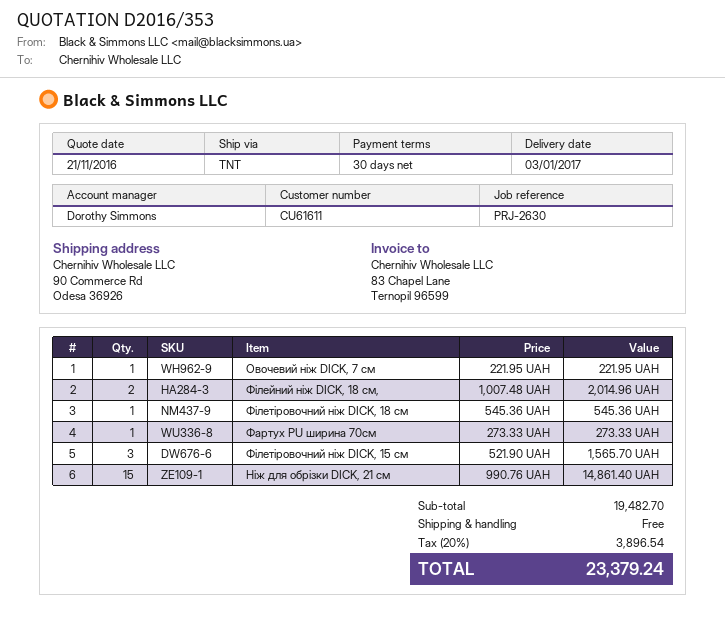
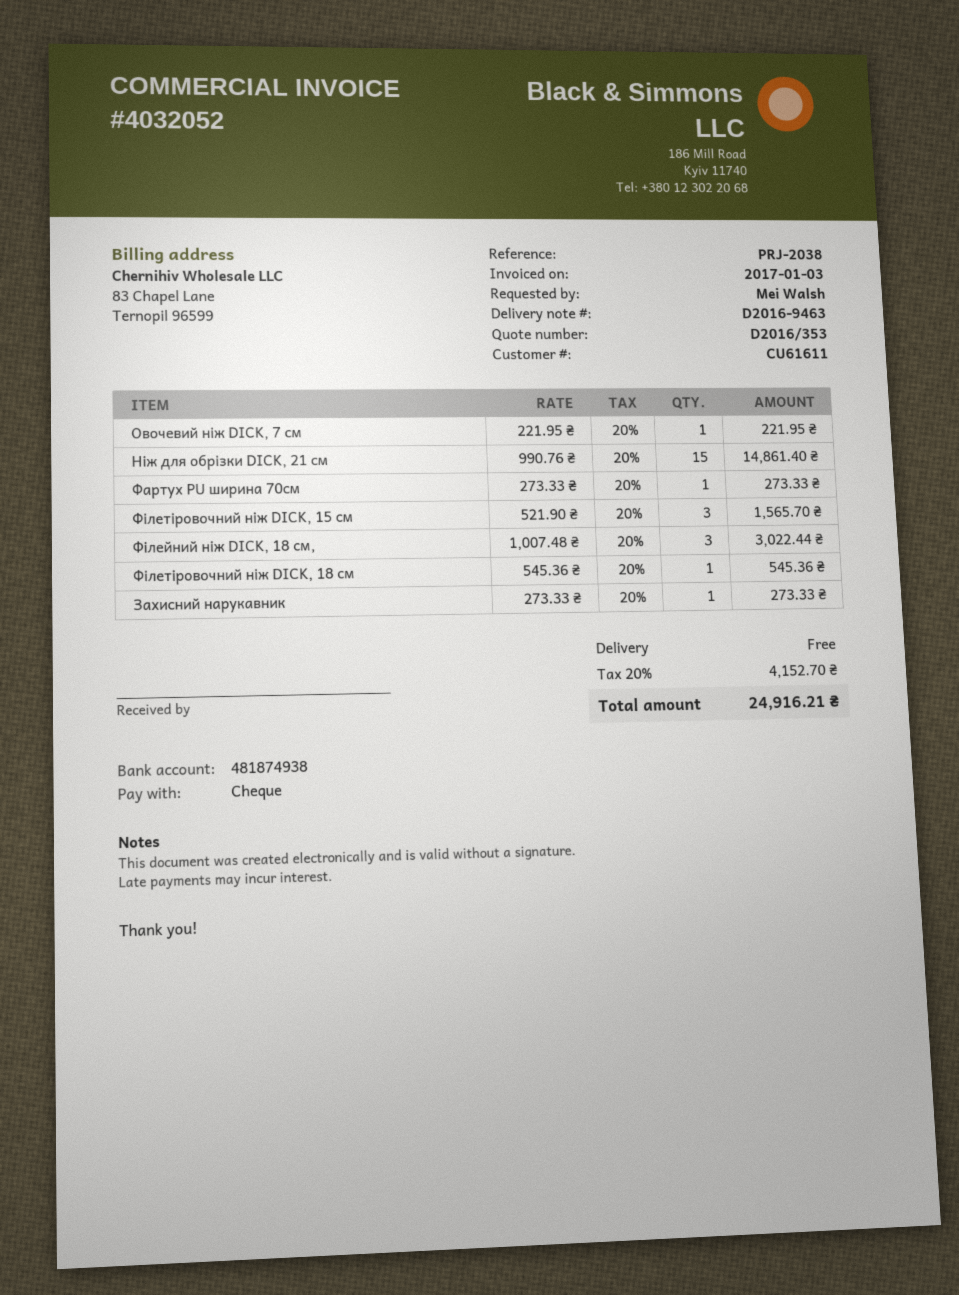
reference: PRJ-2630 -> PRJ-2038
Філейний ніж DICK, 18 см,: 2 x 1007.48 = 2014.96 -> 3 x 1007.48 = 3022.44
Захисний нарукавник: none -> 1 x 273.33 = 273.33
tax: 20% = 3896.54 -> 20% = 4152.70
total: 23379.24 -> 24916.21

